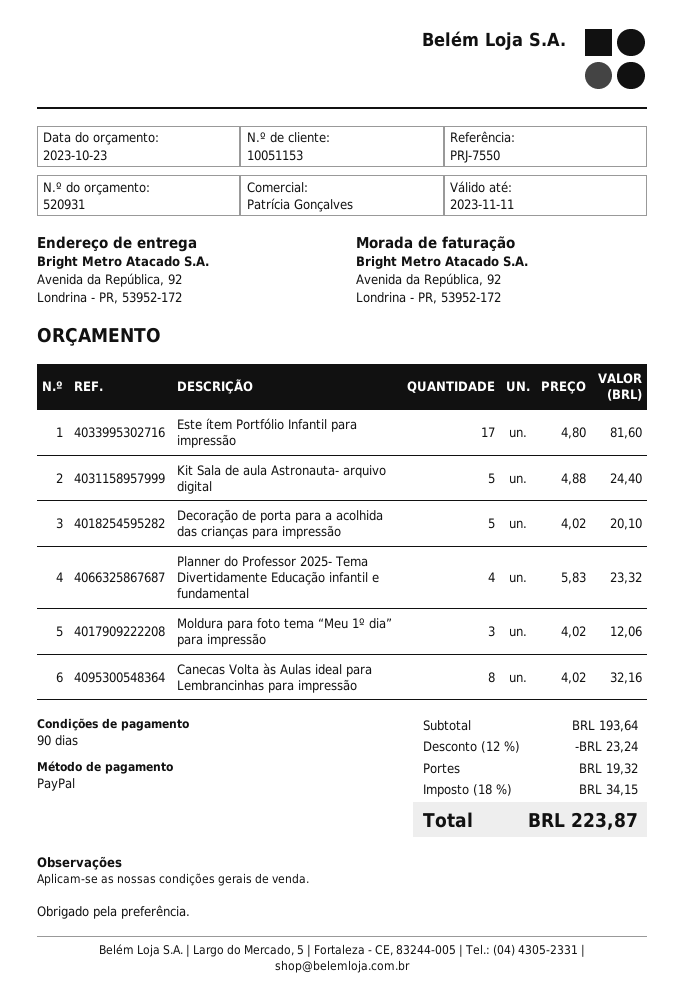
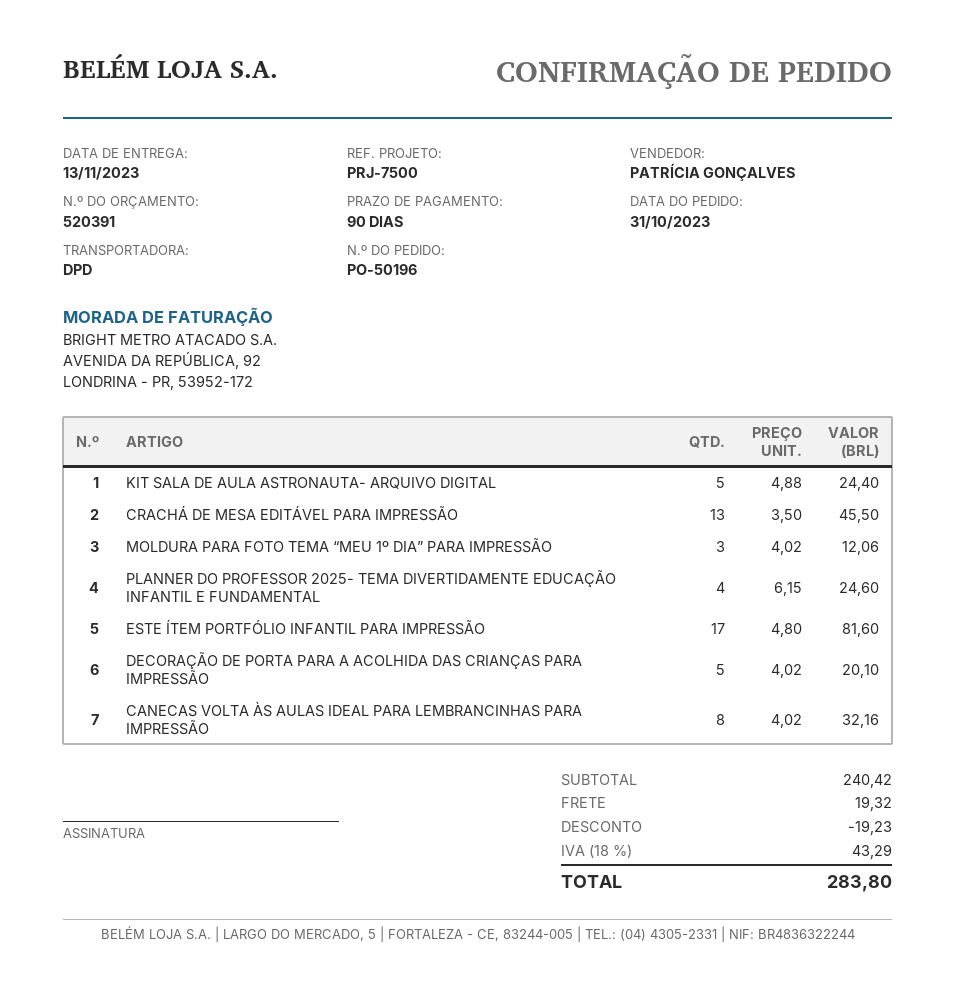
quote number: 520931 -> 520391
reference: PRJ-7550 -> PRJ-7500
Planner do Professor 2025- Tema Divertidamente Educação infantil e fundamental: 4 x 5.83 = 23.32 -> 4 x 6.15 = 24.60
CRACHÁ DE MESA EDITÁVEL PARA IMPRESSÃO: none -> 13 x 3.50 = 45.50
subtotal: 193.64 -> 240.42
discount: 23.24 -> 19.23
tax: 18% = 34.15 -> 18% = 43.29
total: 223.87 -> 283.80

